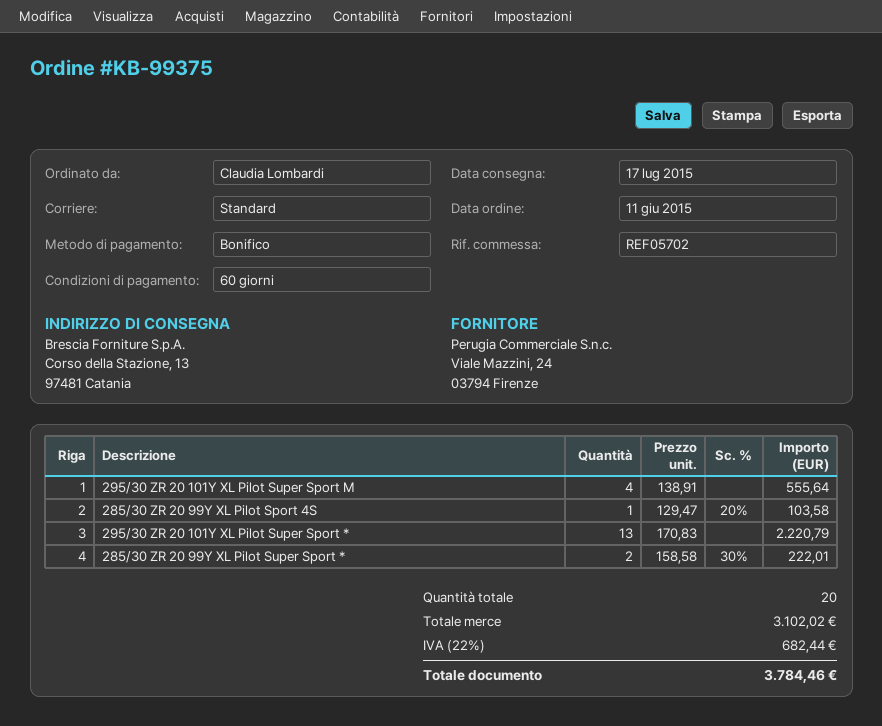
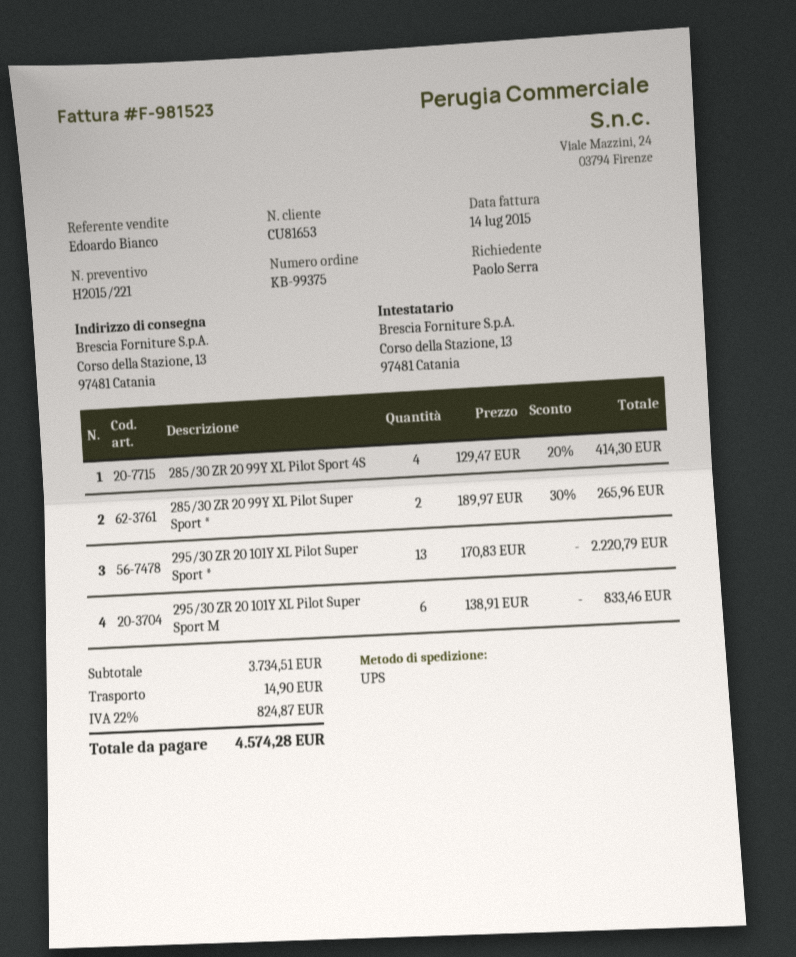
ordered by: Claudia Lombardi -> Paolo Serra
shipping method: standard -> UPS
295/30 ZR 20 101Y XL Pilot Super Sport M: 4 x 138.91 = 555.64 -> 6 x 138.91 = 833.46
285/30 ZR 20 99Y XL Pilot Sport 4S: 1 x 129.47 - 20% = 103.58 -> 4 x 129.47 - 20% = 414.30
285/30 ZR 20 99Y XL Pilot Super Sport *: 2 x 158.58 - 30% = 222.01 -> 2 x 189.97 - 30% = 265.96
subtotal: 3102.02 -> 3734.51
shipping: none -> 14.90
tax: 22% = 682.44 -> 22% = 824.87
total: 3784.46 -> 4574.28

